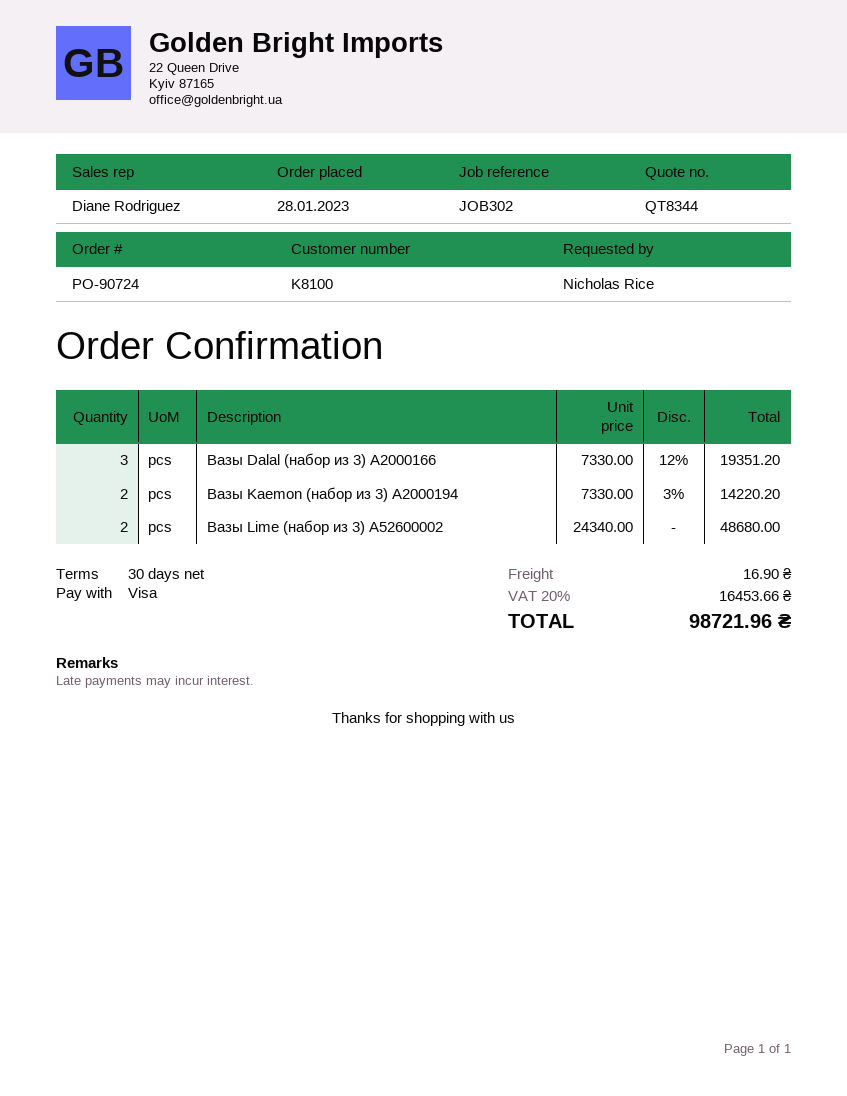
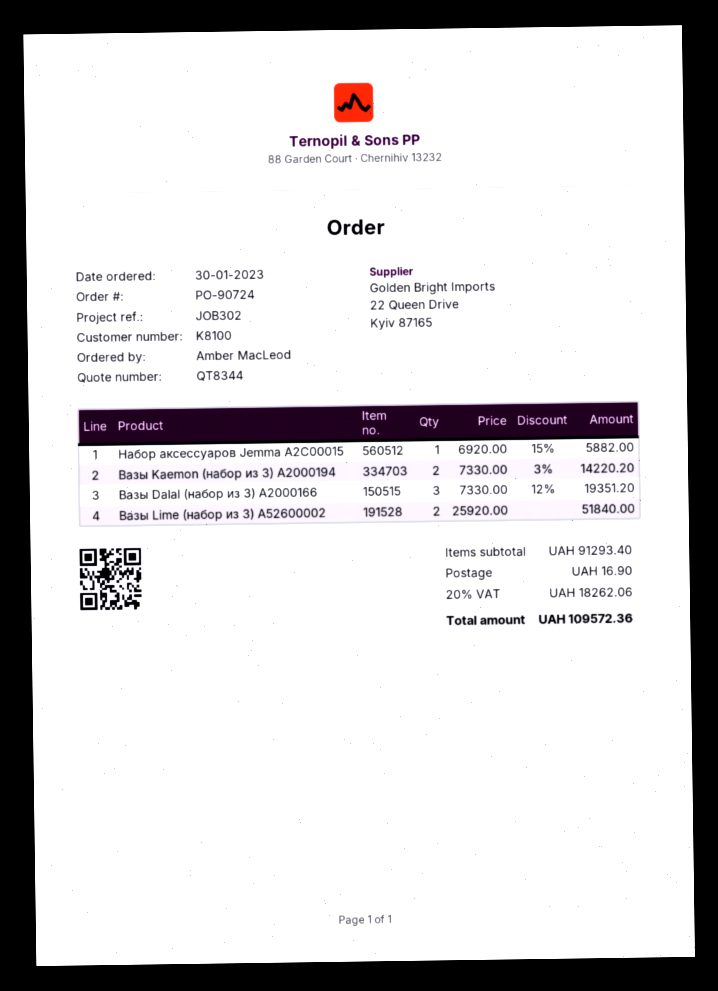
order date: 2023-01-28 -> 2023-01-30
ordered by: Nicholas Rice -> Amber MacLeod
Вазы Lime (набор из 3) A52600002: 2 x 24340.00 = 48680.00 -> 2 x 25920.00 = 51840.00
Набор аксессуаров Jemma A2C00015: none -> 1 x 6920.00 - 15% = 5882.00
tax: 20% = 16453.66 -> 20% = 18262.06
total: 98721.96 -> 109572.36

